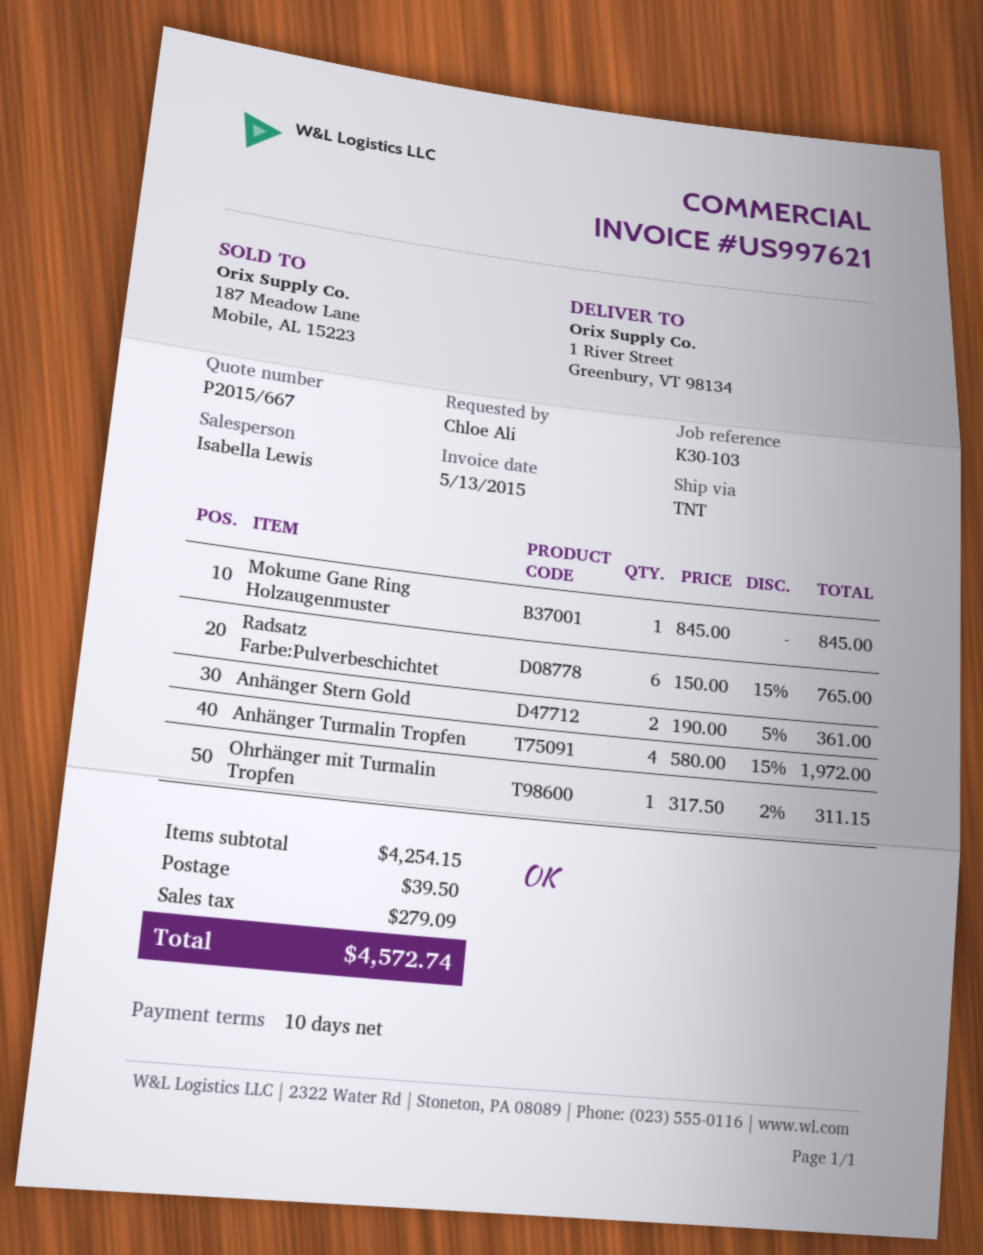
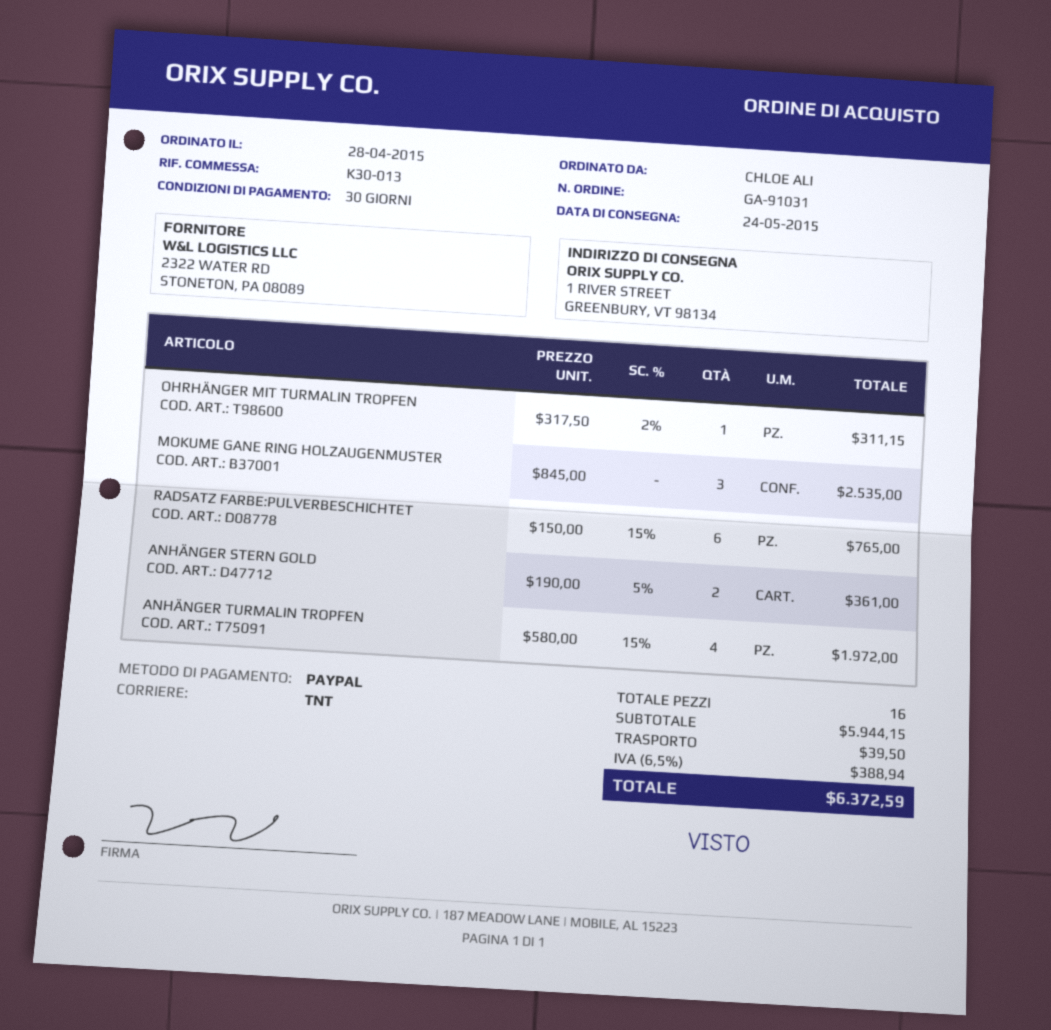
payment terms: 10 days -> 30 days
reference: K30-103 -> K30-013
Mokume Gane Ring Holzaugenmuster: 1 x 845.00 = 845.00 -> 3 x 845.00 = 2535.00
subtotal: 4254.15 -> 5944.15
tax: 279.09 -> 388.94
total: 4572.74 -> 6372.59

